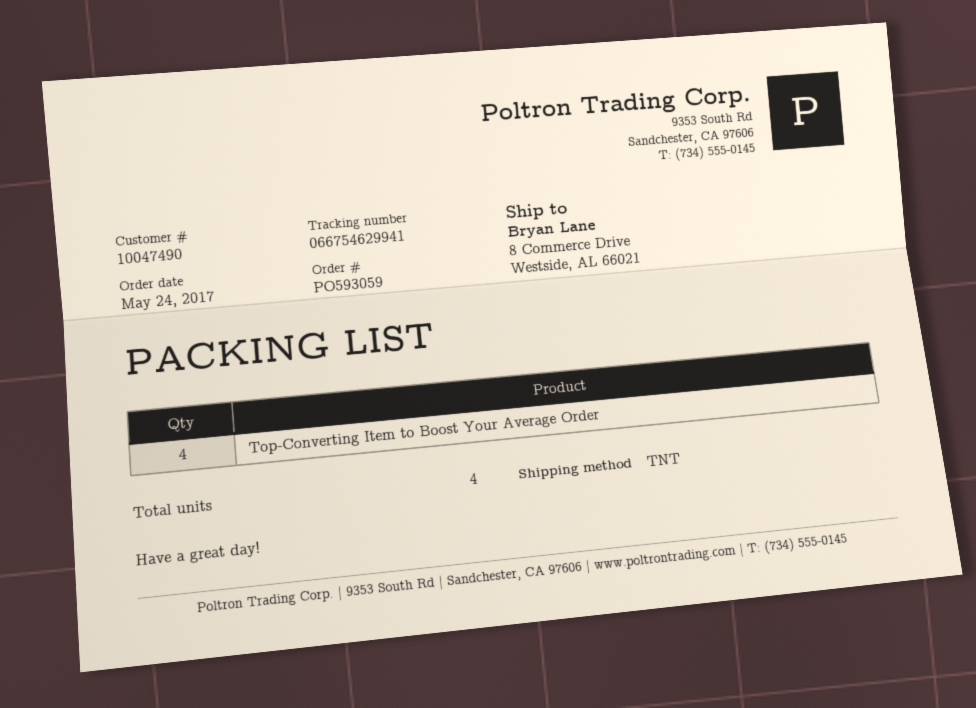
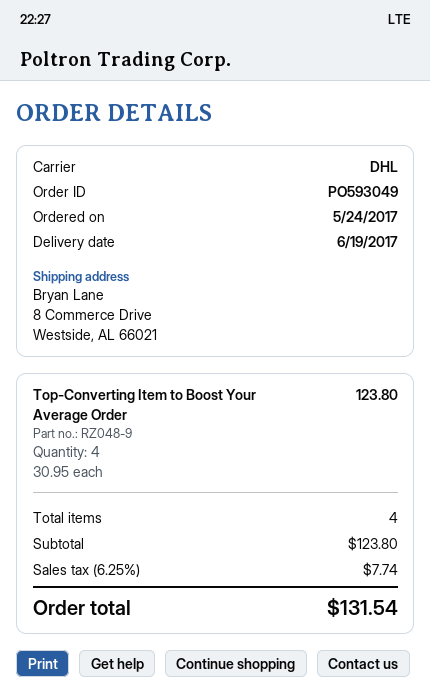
order number: PO593059 -> PO593049
shipping method: TNT -> DHL

